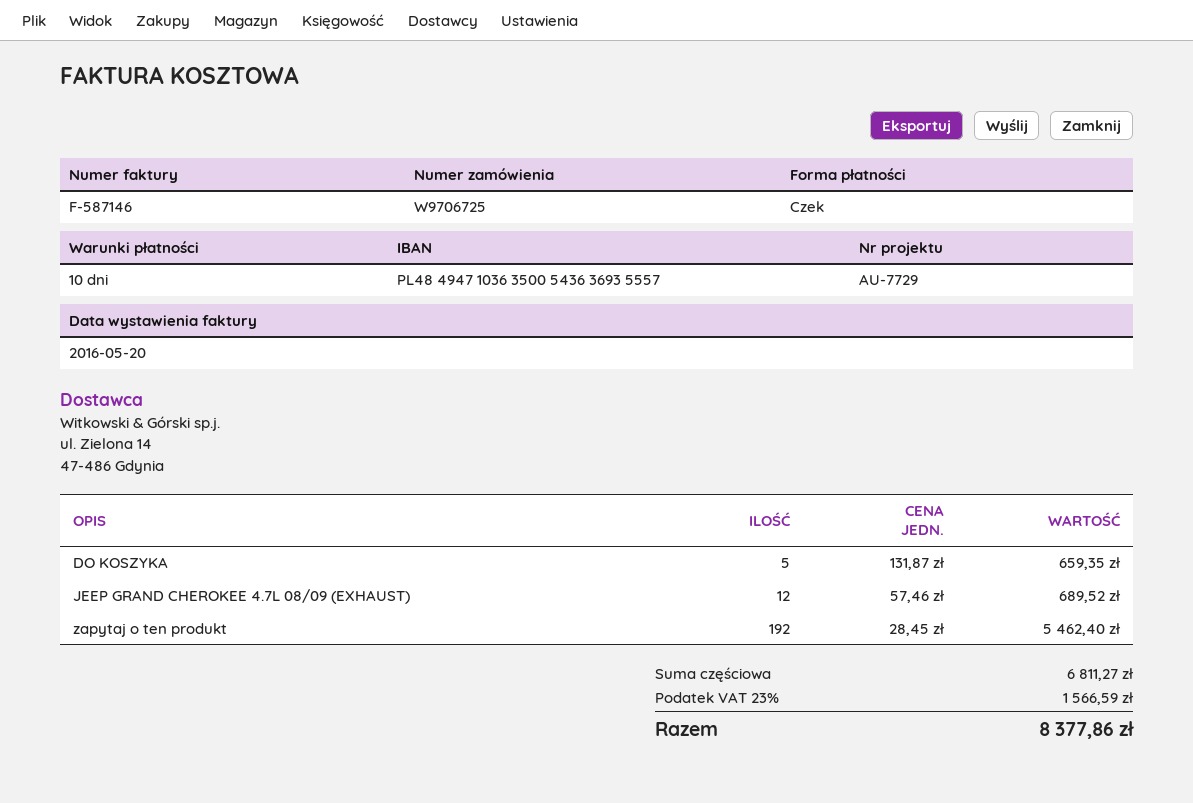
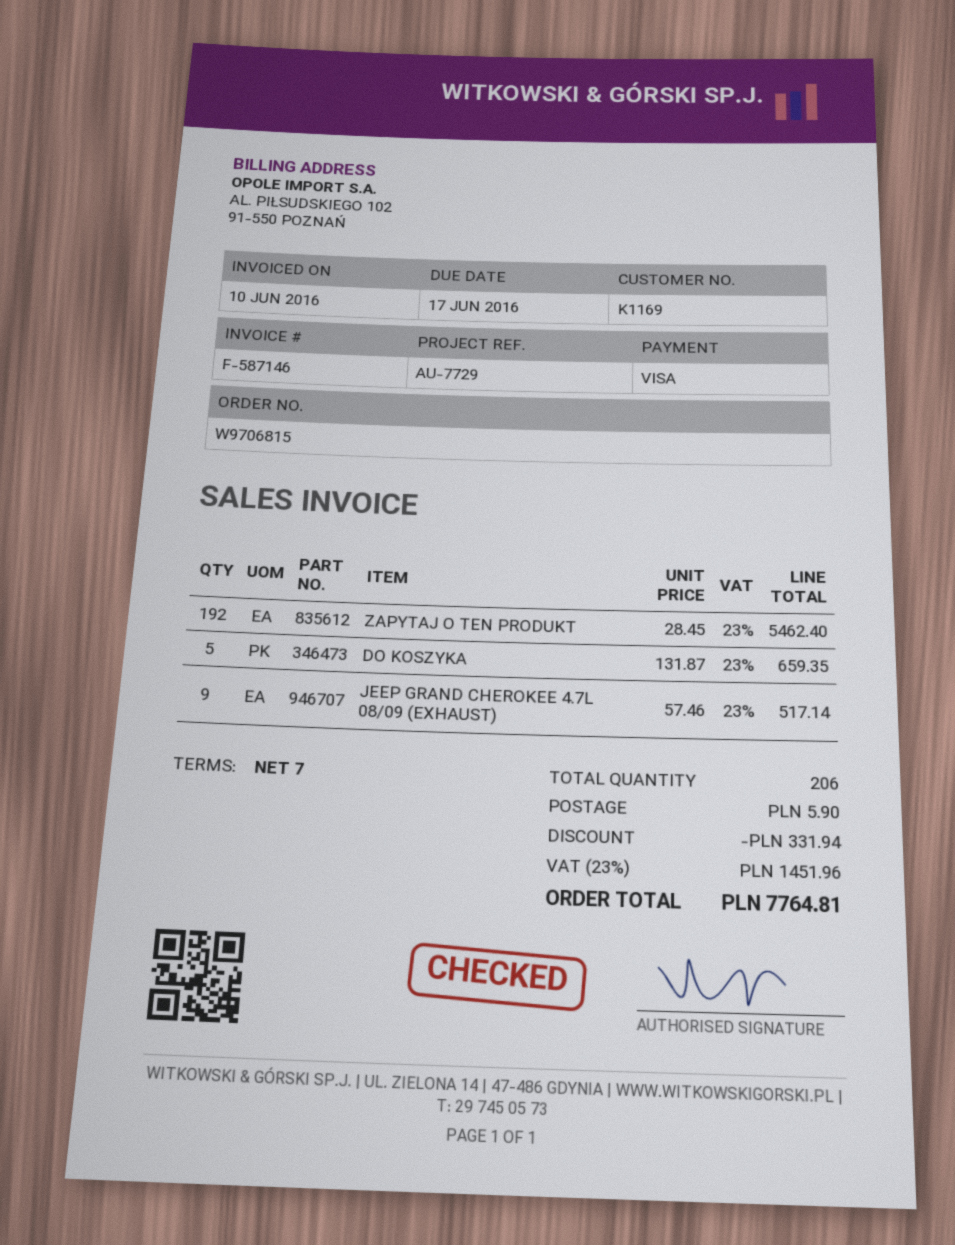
order number: W9706725 -> W9706815
invoice date: 2016-05-20 -> 2016-06-10
payment terms: 10 days -> 7 days
payment method: cheque -> Visa
JEEP GRAND CHEROKEE 4.7L 08/09 (EXHAUST): 12 x 57.46 = 689.52 -> 9 x 57.46 = 517.14
discount: none -> 331.94
shipping: none -> 5.90
tax: 23% = 1566.59 -> 23% = 1451.96
total: 8377.86 -> 7764.81

